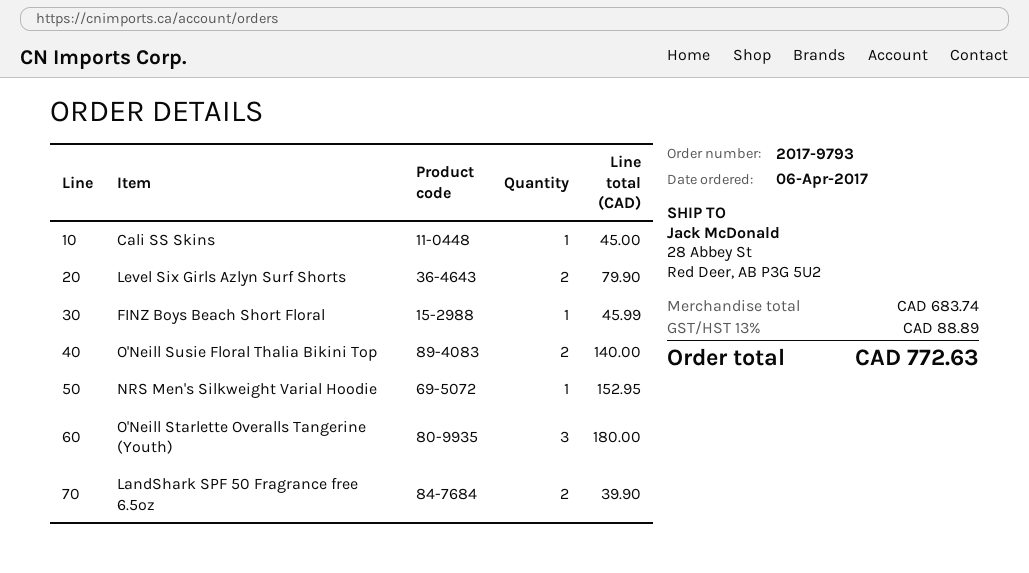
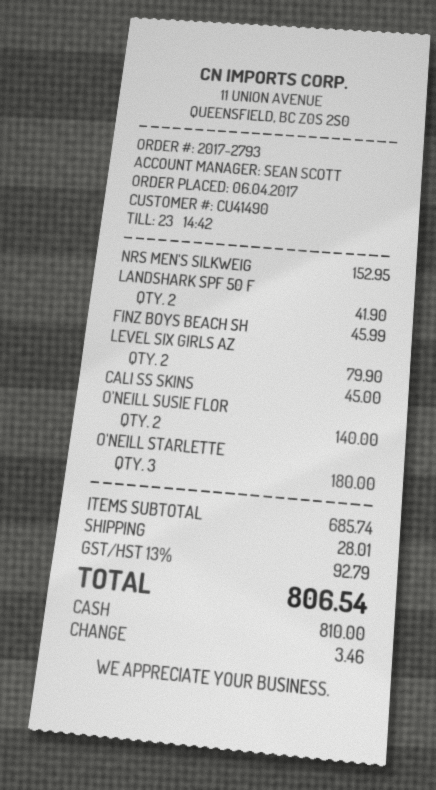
order number: 2017-9793 -> 2017-2793
LandShark SPF 50 Fragrance free 6.5oz: 2 for 39.90 -> 2 for 41.90
subtotal: 683.74 -> 685.74
shipping: none -> 28.01
tax: 13% = 88.89 -> 13% = 92.79
total: 772.63 -> 806.54

